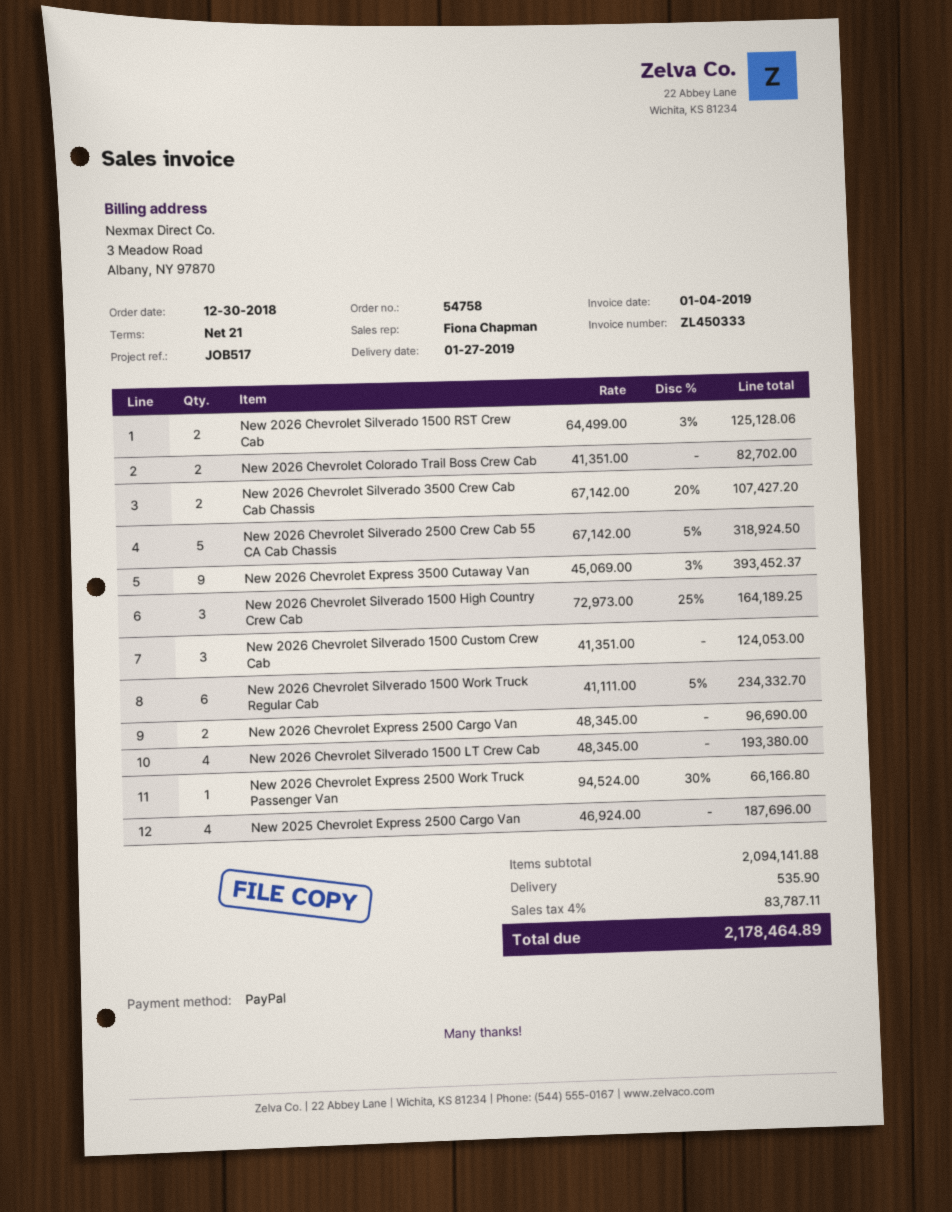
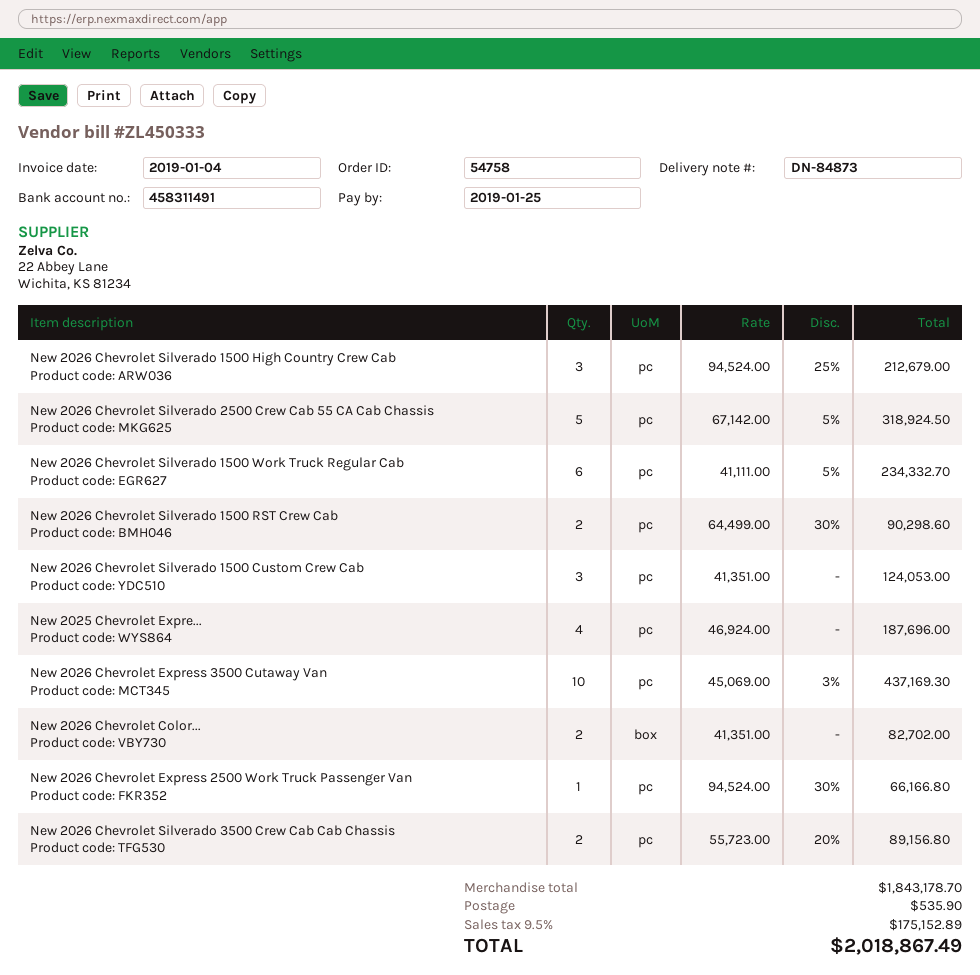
New 2026 Chevrolet Silverado 1500 RST Crew Cab: 2 x 64499.00 - 3% = 125128.06 -> 2 x 64499.00 - 30% = 90298.60
New 2026 Chevrolet Silverado 3500 Crew Cab Cab Chassis: 2 x 67142.00 - 20% = 107427.20 -> 2 x 55723.00 - 20% = 89156.80
New 2026 Chevrolet Express 3500 Cutaway Van: 9 x 45069.00 - 3% = 393452.37 -> 10 x 45069.00 - 3% = 437169.30
New 2026 Chevrolet Silverado 1500 High Country Crew Cab: 3 x 72973.00 - 25% = 164189.25 -> 3 x 94524.00 - 25% = 212679.00
New 2026 Chevrolet Express 2500 Cargo Van: 2 x 48345.00 = 96690.00 -> none
New 2026 Chevrolet Silverado 1500 LT Crew Cab: 4 x 48345.00 = 193380.00 -> none
subtotal: 2094141.88 -> 1843178.70
tax: 4% = 83787.11 -> 9.5% = 175152.89
total: 2178464.89 -> 2018867.49

